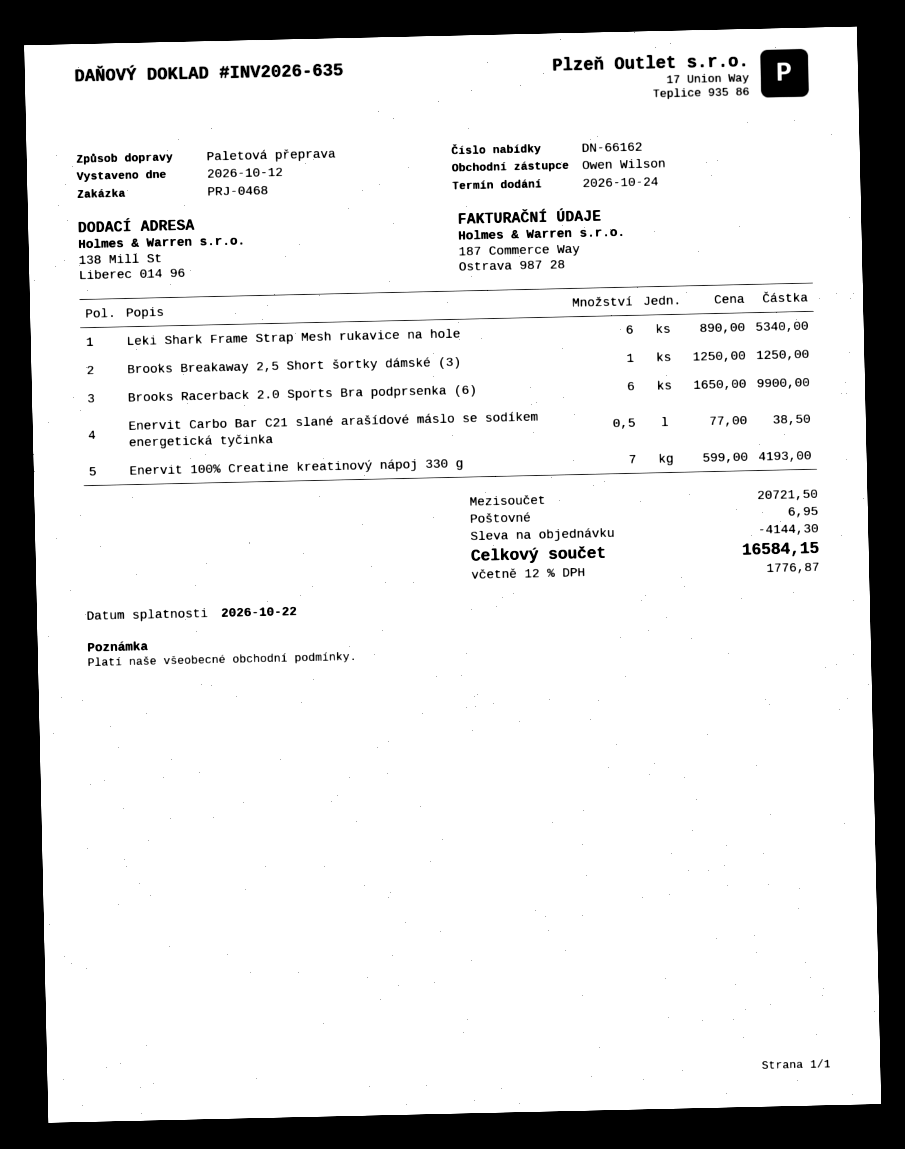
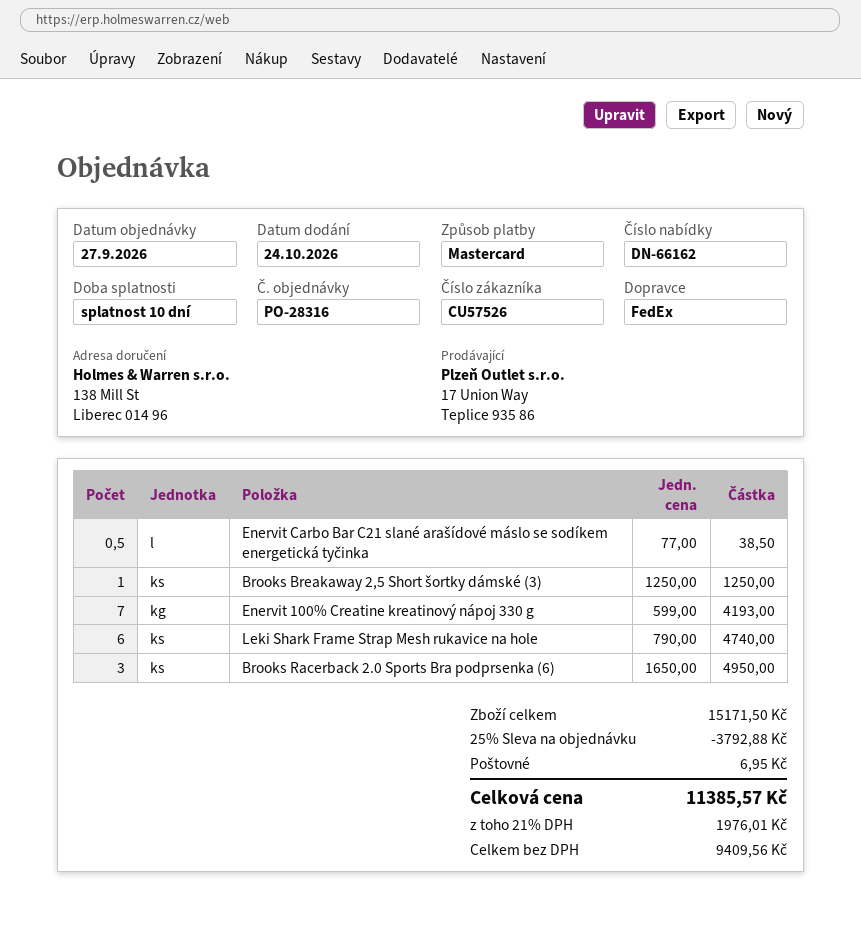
shipping method: pallet freight -> FedEx
Leki Shark Frame Strap Mesh rukavice na hole: 6 x 890.00 = 5340.00 -> 6 x 790.00 = 4740.00
Brooks Racerback 2.0 Sports Bra podprsenka (6): 6 x 1650.00 = 9900.00 -> 3 x 1650.00 = 4950.00
subtotal: 20721.50 -> 15171.50
discount: 4144.30 -> 3792.88
tax: 12% = 1776.87 -> 21% = 1976.01
total: 16584.15 -> 11385.57

